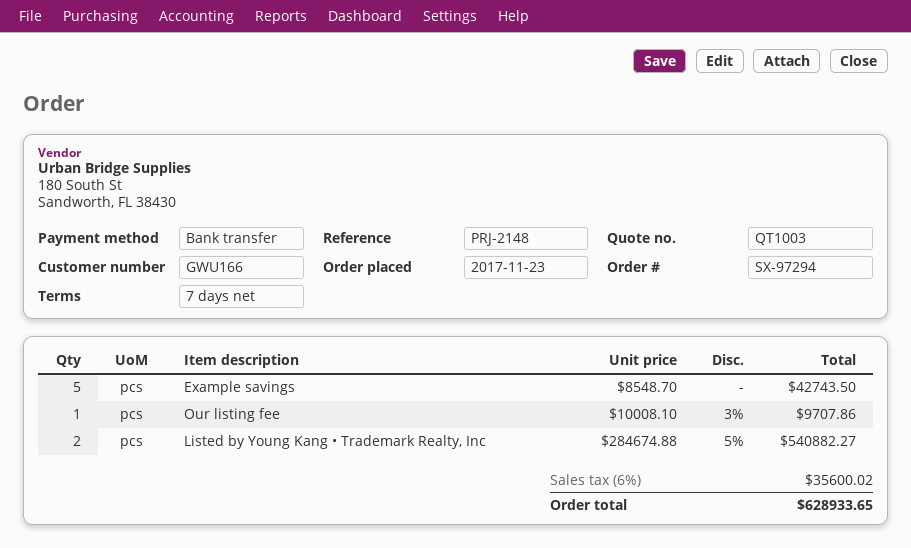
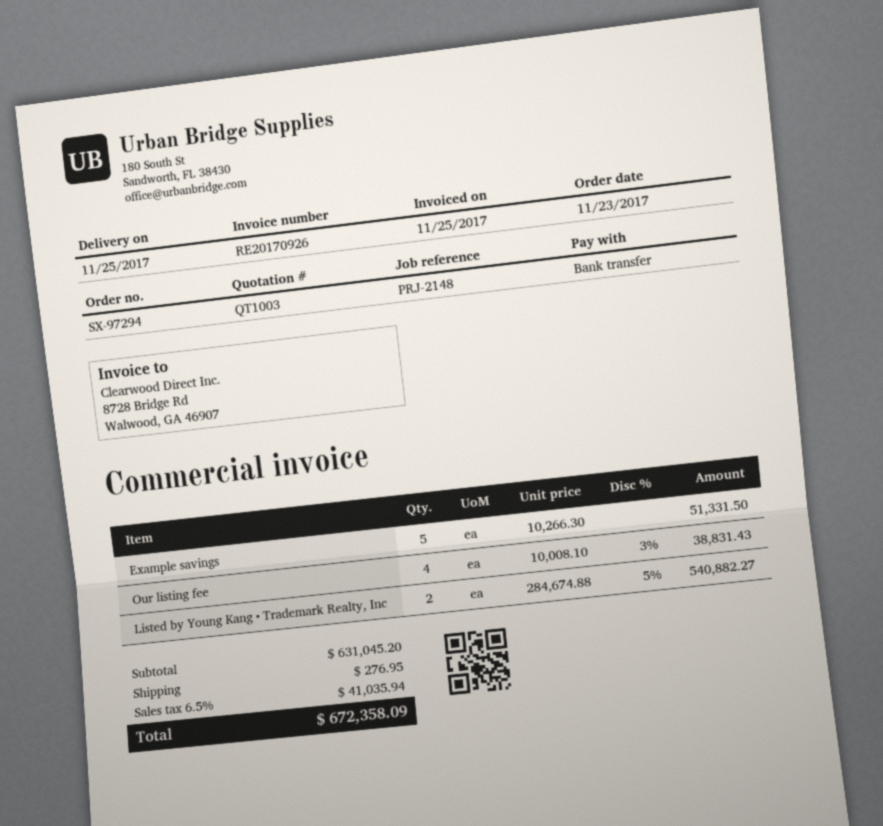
Example savings: 5 x 8548.70 = 42743.50 -> 5 x 10266.30 = 51331.50
Our listing fee: 1 x 10008.10 - 3% = 9707.86 -> 4 x 10008.10 - 3% = 38831.43
shipping: none -> 276.95
tax: 6% = 35600.02 -> 6.5% = 41035.94
total: 628933.65 -> 672358.09

